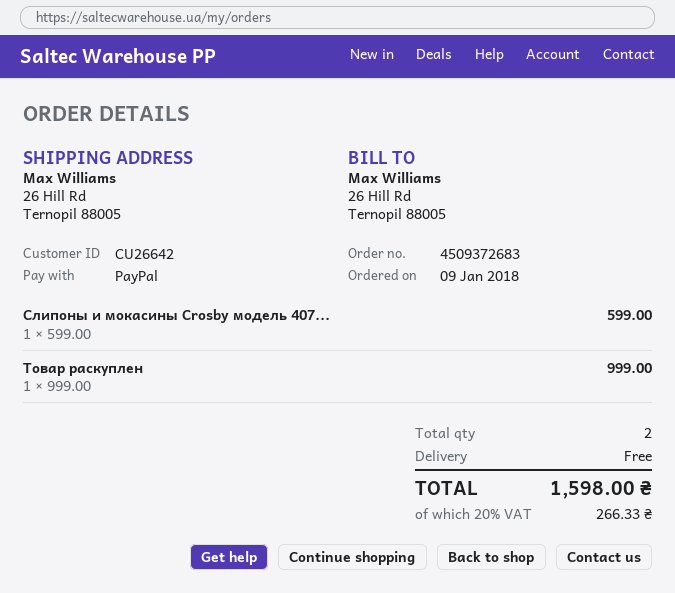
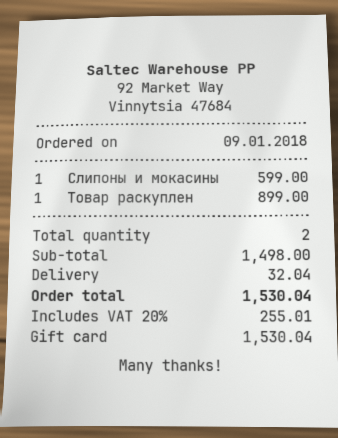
payment method: PayPal -> gift card
Товар раскуплен: 1 for 999.00 -> 1 for 899.00
shipping: 0.00 -> 32.04
tax: 20% = 266.33 -> 20% = 255.01
total: 1598.00 -> 1530.04

